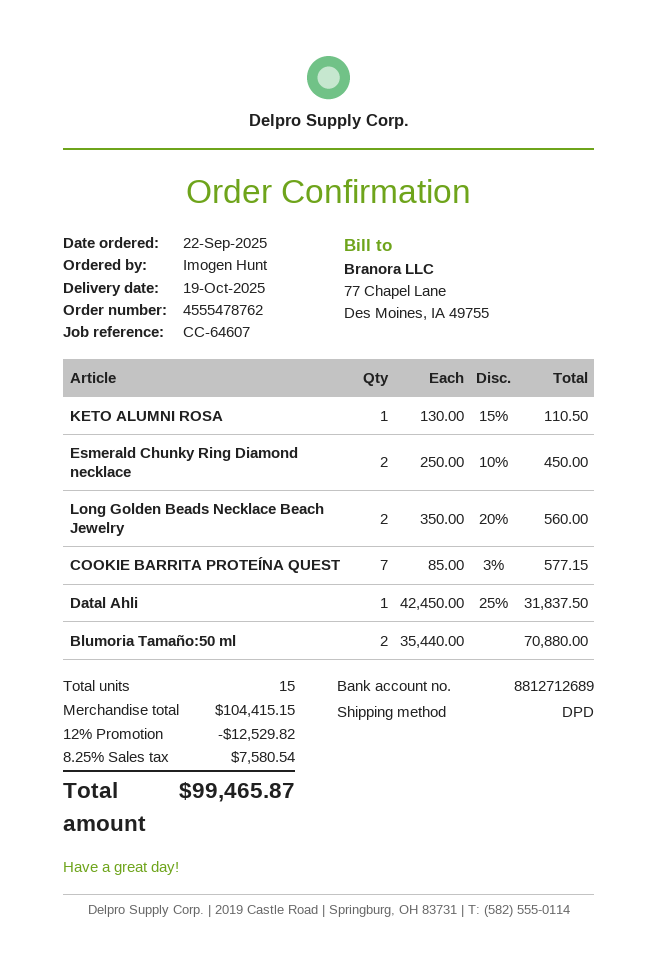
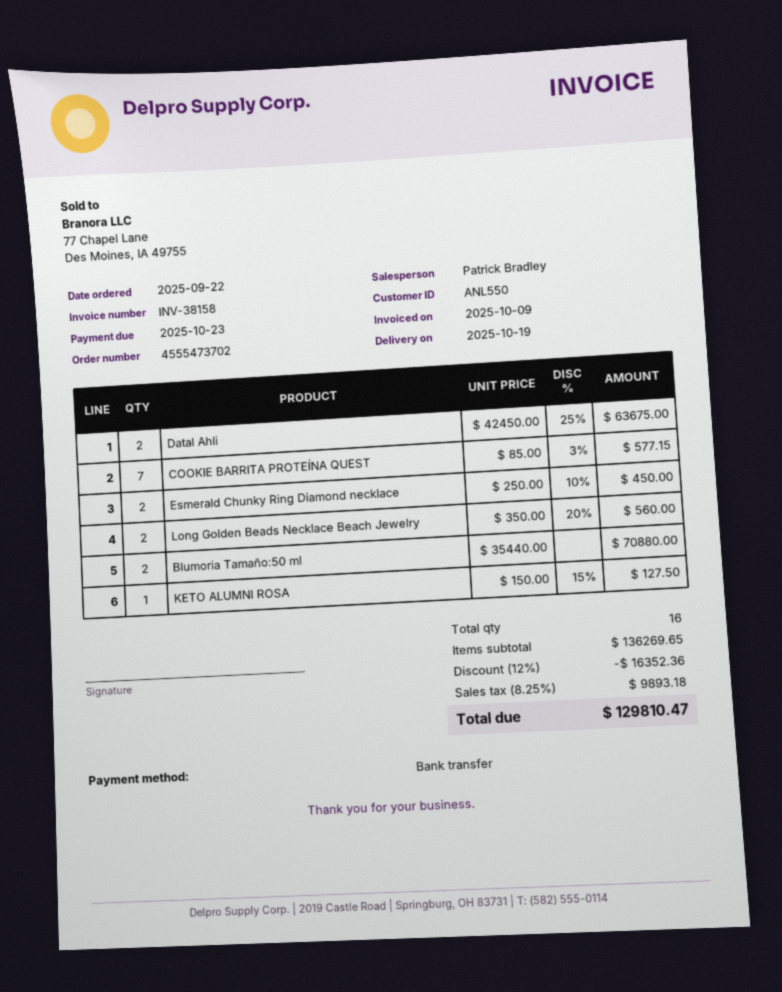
order number: 4555478762 -> 4555473702
KETO ALUMNI ROSA: 1 x 130.00 - 15% = 110.50 -> 1 x 150.00 - 15% = 127.50
Datal Ahli: 1 x 42450.00 - 25% = 31837.50 -> 2 x 42450.00 - 25% = 63675.00
total quantity: 15 -> 16
subtotal: 104415.15 -> 136269.65
discount: 12% = 12529.82 -> 12% = 16352.36
tax: 8.25% = 7580.54 -> 8.25% = 9893.18
total: 99465.87 -> 129810.47

